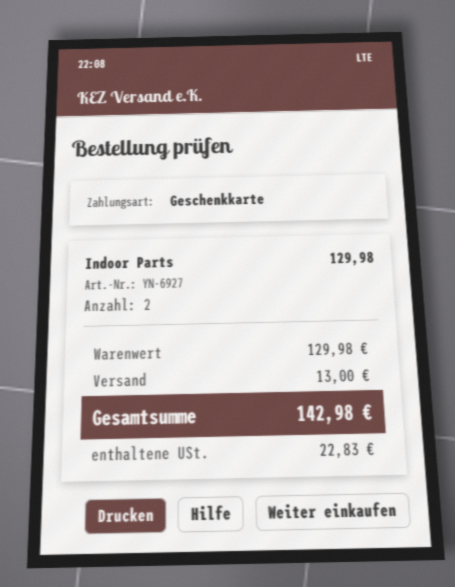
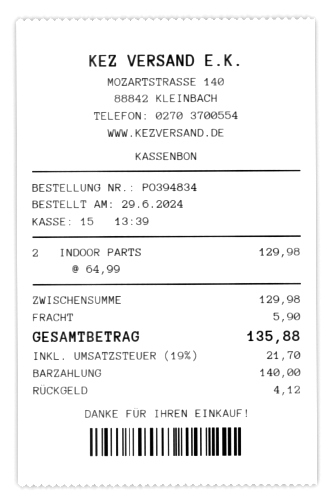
payment method: gift card -> cash
shipping: 13.00 -> 5.90
tax: 22.83 -> 21.70
total: 142.98 -> 135.88

